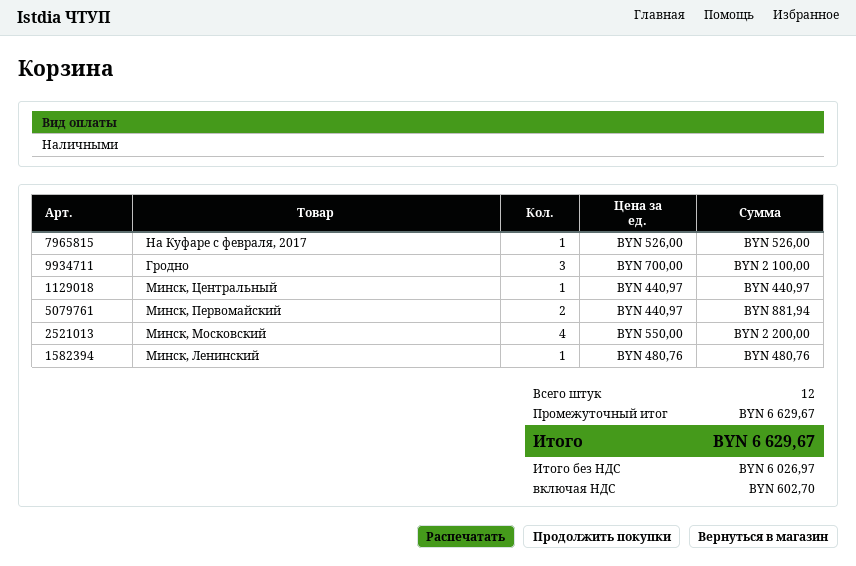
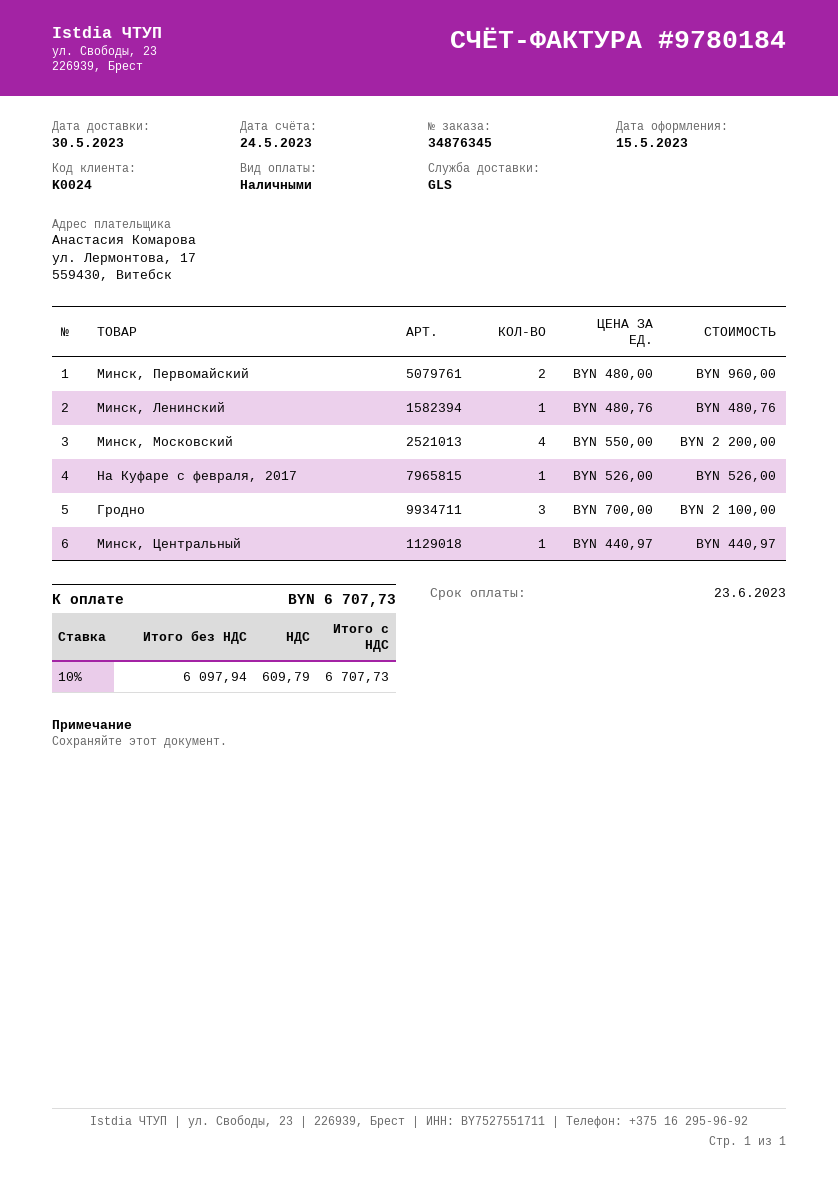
Минск, Первомайский: 2 x 440.97 = 881.94 -> 2 x 480.00 = 960.00
net: 6026.97 -> 6097.94
tax: 602.70 -> 609.79
total: 6629.67 -> 6707.73

